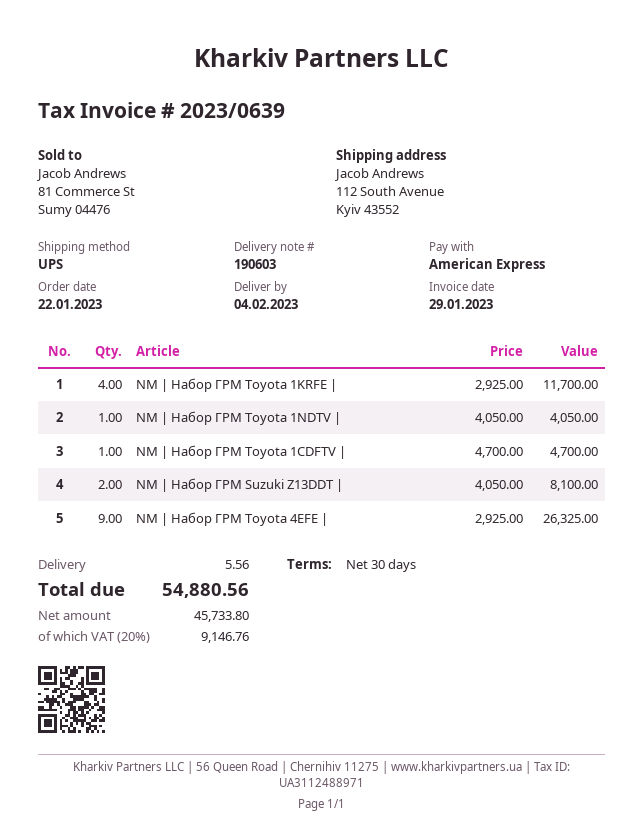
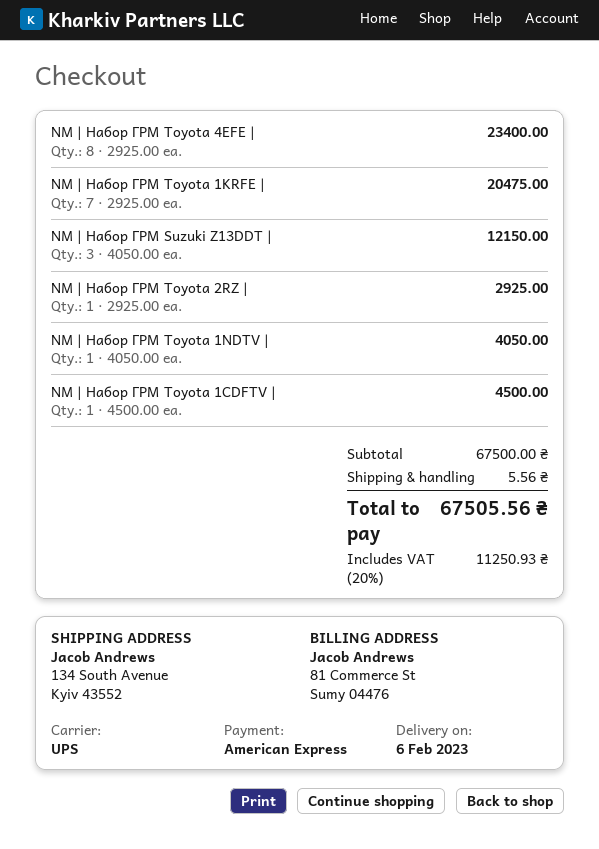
delivery date: 2023-02-04 -> 2023-02-06
ship to: 112 South Avenue, Kyiv 43552 -> 134 South Avenue, Kyiv 43552
NM | Набор ГРМ Toyota 1KRFE |: 4 x 2925.00 = 11700.00 -> 7 x 2925.00 = 20475.00
NM | Набор ГРМ Toyota 1CDFTV |: 1 x 4700.00 = 4700.00 -> 1 x 4500.00 = 4500.00
NM | Набор ГРМ Suzuki Z13DDT |: 2 x 4050.00 = 8100.00 -> 3 x 4050.00 = 12150.00
NM | Набор ГРМ Toyota 4EFE |: 9 x 2925.00 = 26325.00 -> 8 x 2925.00 = 23400.00
NM | Набор ГРМ Toyota 2RZ |: none -> 1 x 2925.00 = 2925.00
tax: 20% = 9146.76 -> 20% = 11250.93
total: 54880.56 -> 67505.56

